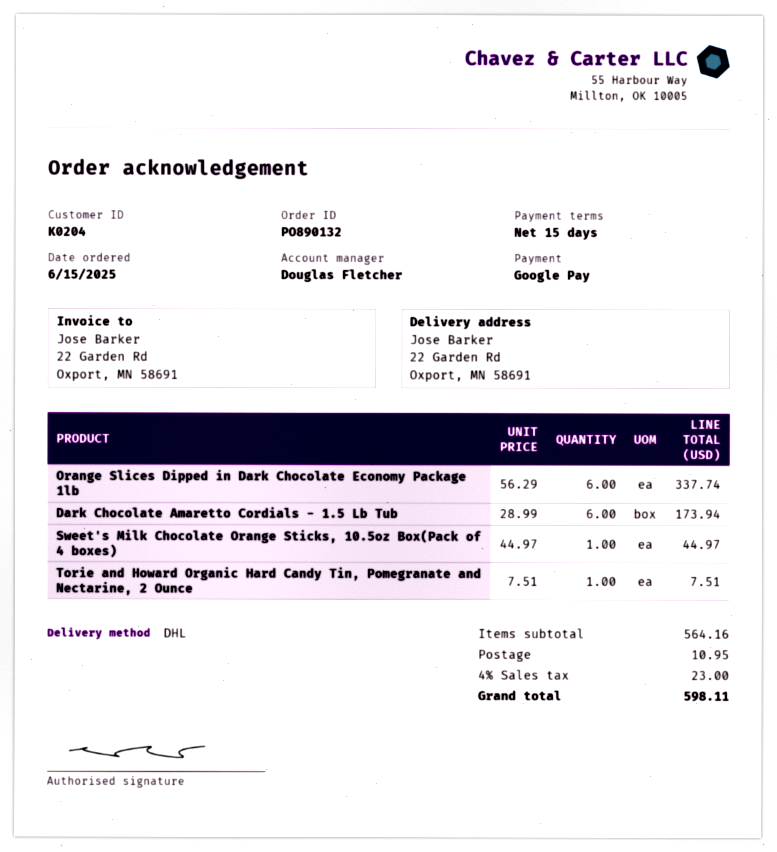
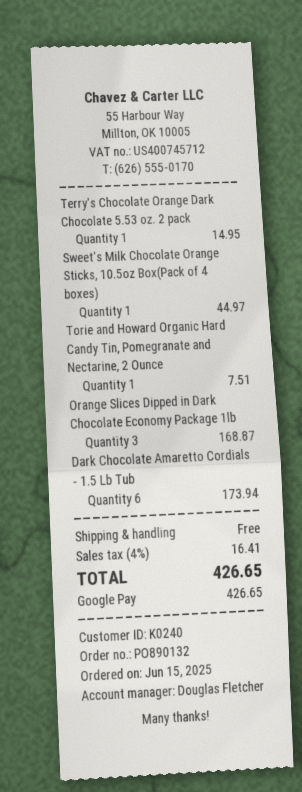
customer number: K0204 -> K0240
Orange Slices Dipped in Dark Chocolate Economy Package 1lb: 6 for 337.74 -> 3 for 168.87
Terry's Chocolate Orange Dark Chocolate 5.53 oz. 2 pack: none -> 1 for 14.95
shipping: 10.95 -> 0.00
tax: 4% = 23.00 -> 4% = 16.41
total: 598.11 -> 426.65

